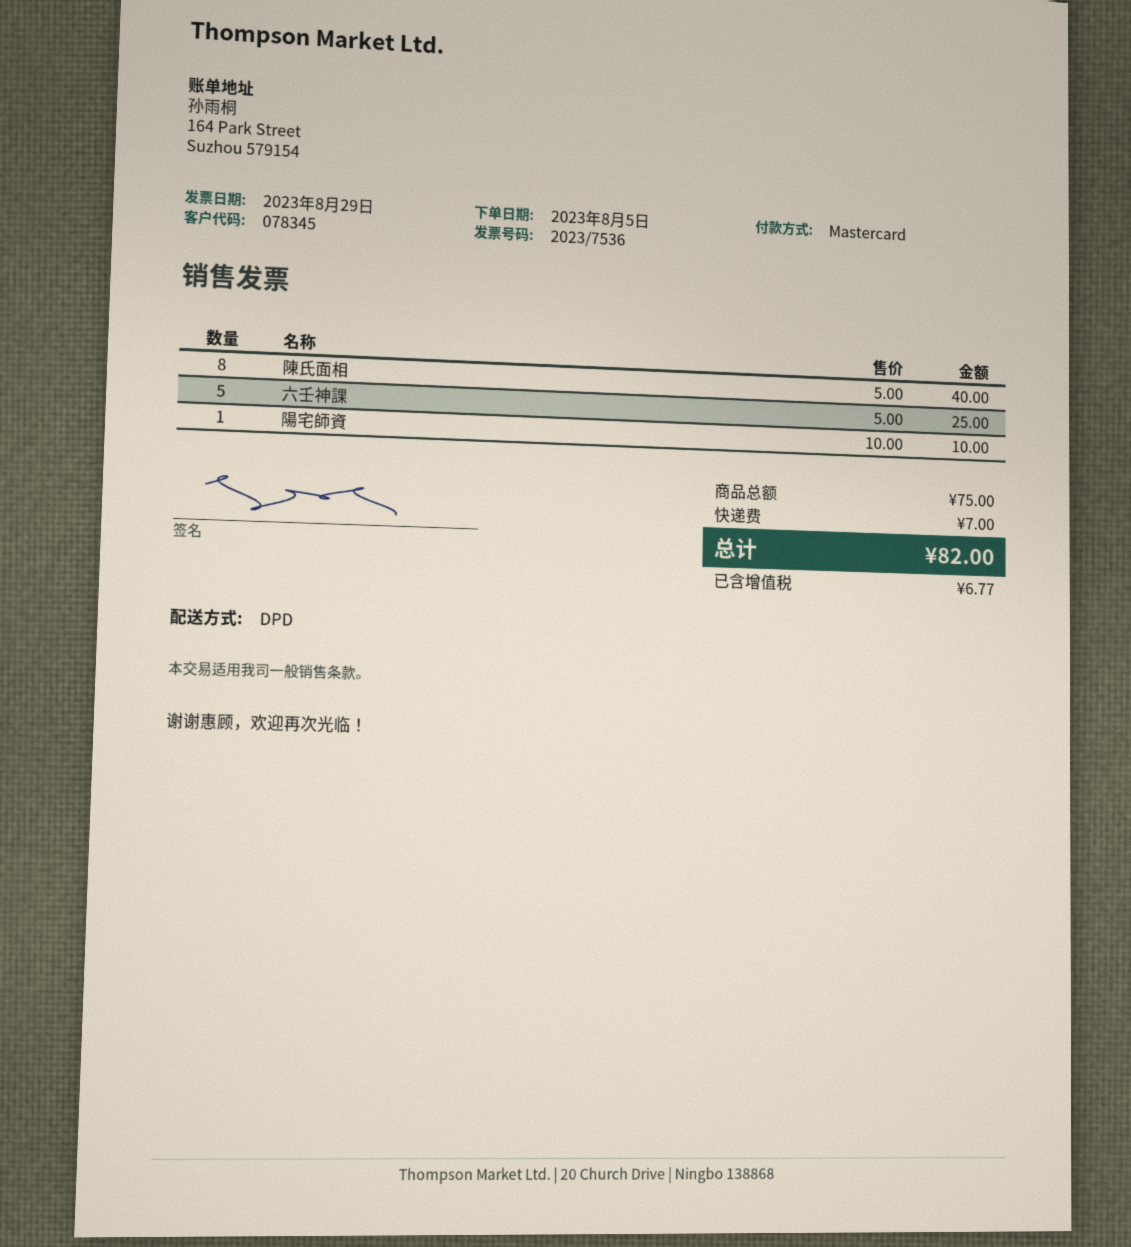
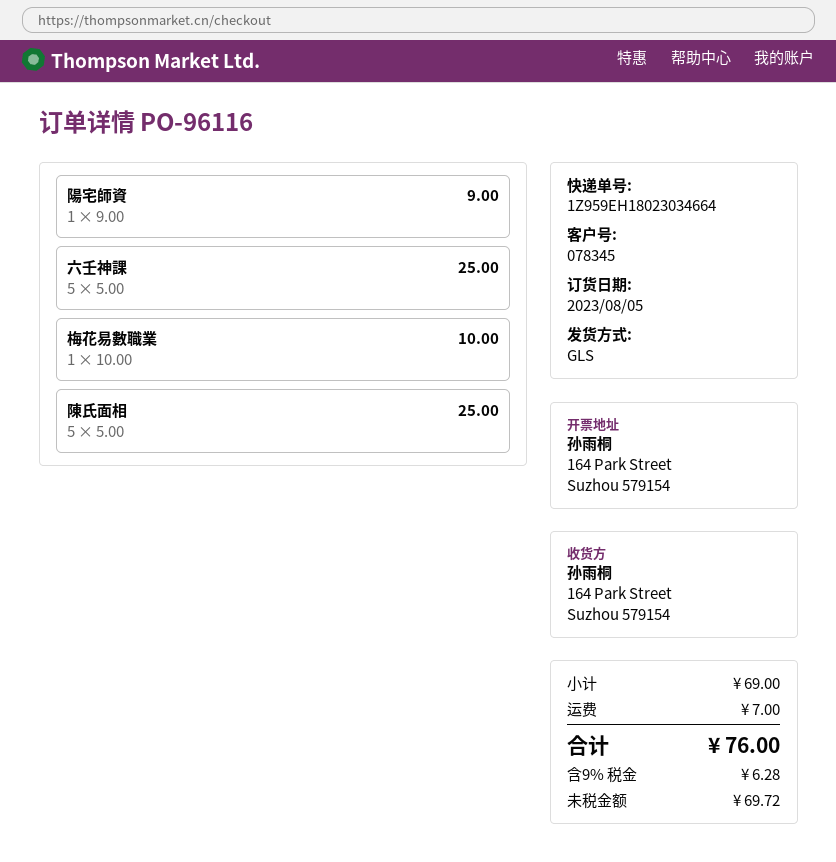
shipping method: DPD -> GLS
陳氏面相: 8 x 5.00 = 40.00 -> 5 x 5.00 = 25.00
陽宅師資: 1 x 10.00 = 10.00 -> 1 x 9.00 = 9.00
梅花易數職業: none -> 1 x 10.00 = 10.00
subtotal: 75.00 -> 69.00
tax: 6.77 -> 6.28
total: 82.00 -> 76.00

